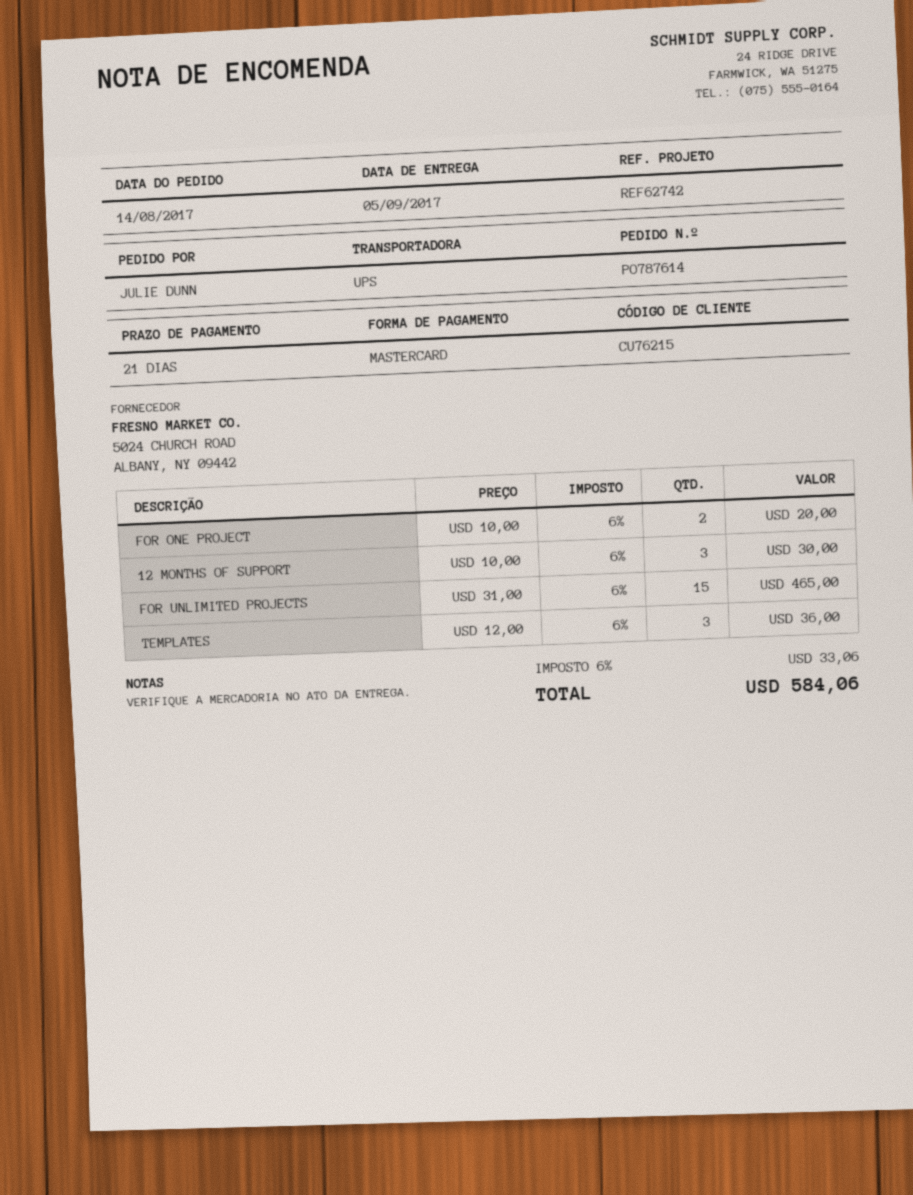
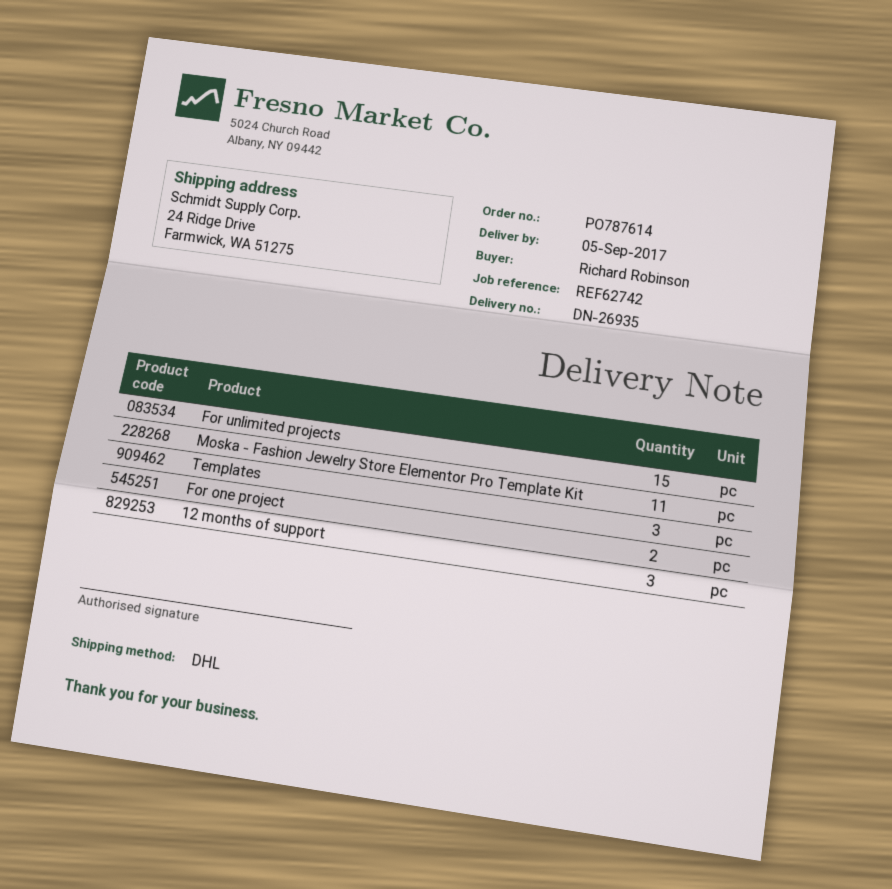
ordered by: JULIE DUNN -> Richard Robinson
shipping method: UPS -> DHL
Moska - Fashion Jewelry Store Elementor Pro Template Kit: none -> 11

